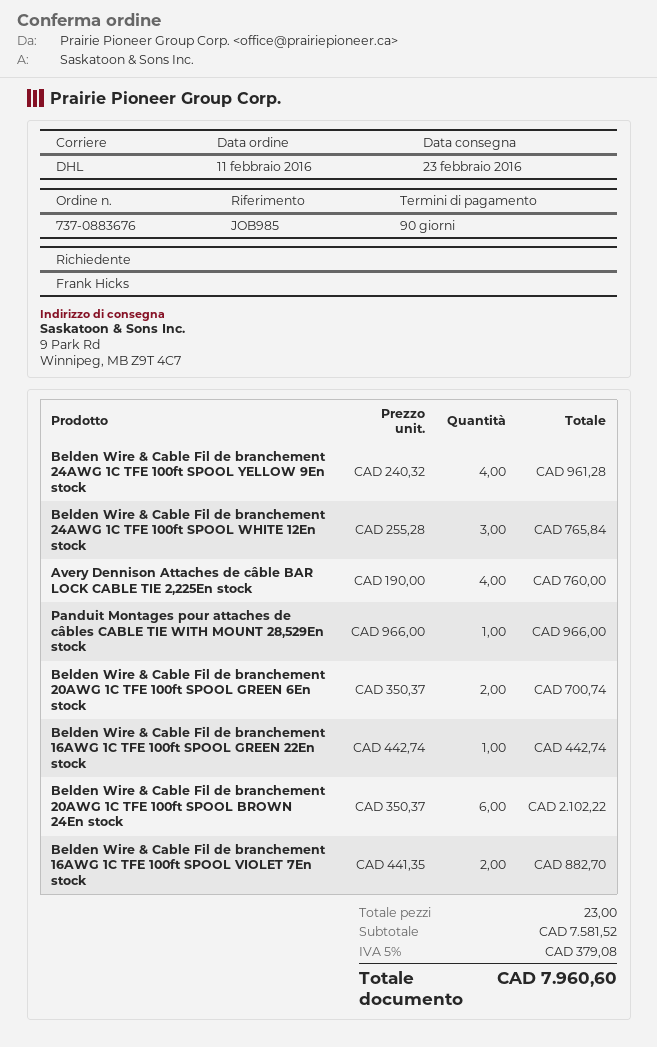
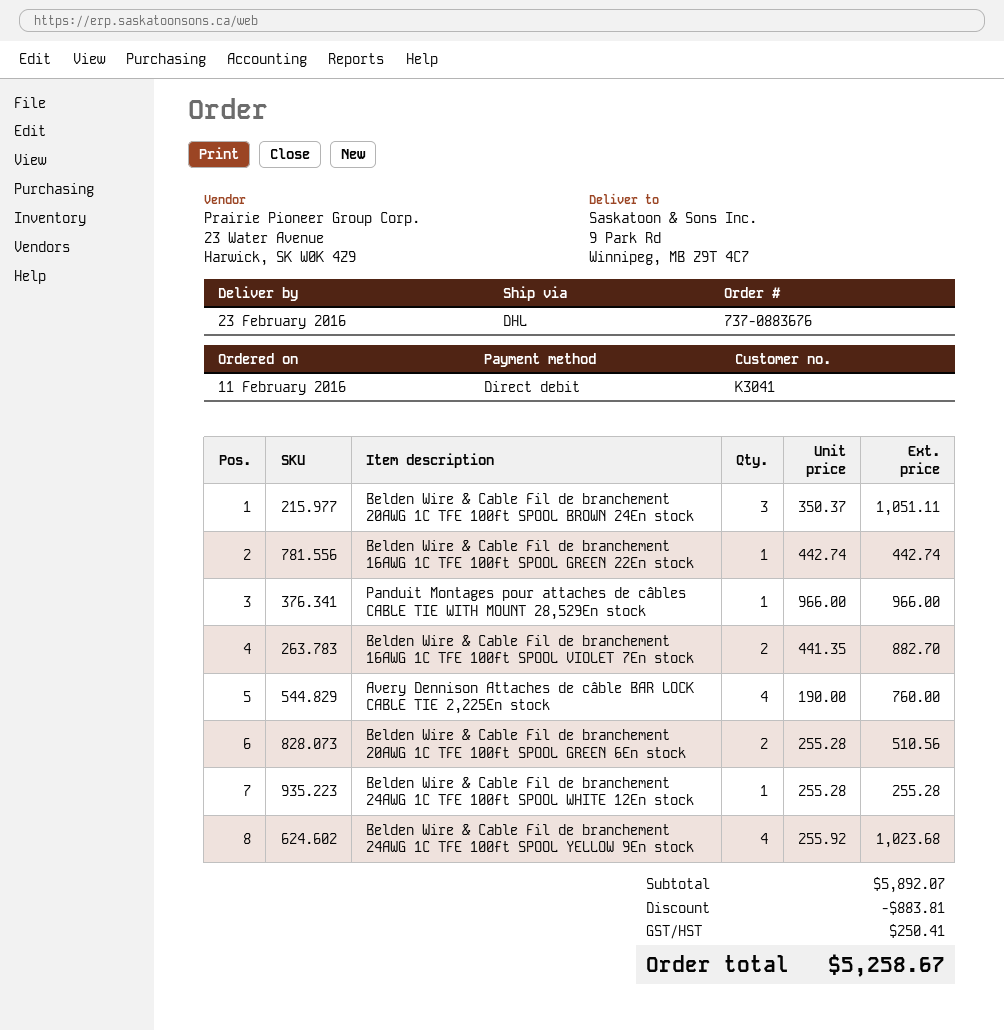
Belden Wire & Cable Fil de branchement 24AWG 1C TFE 100ft SPOOL YELLOW 9En stock: 4 x 240.32 = 961.28 -> 4 x 255.92 = 1023.68
Belden Wire & Cable Fil de branchement 24AWG 1C TFE 100ft SPOOL WHITE 12En stock: 3 x 255.28 = 765.84 -> 1 x 255.28 = 255.28
Belden Wire & Cable Fil de branchement 20AWG 1C TFE 100ft SPOOL GREEN 6En stock: 2 x 350.37 = 700.74 -> 2 x 255.28 = 510.56
Belden Wire & Cable Fil de branchement 20AWG 1C TFE 100ft SPOOL BROWN 24En stock: 6 x 350.37 = 2102.22 -> 3 x 350.37 = 1051.11
subtotal: 7581.52 -> 5892.07
discount: none -> 883.81
tax: 379.08 -> 250.41
total: 7960.60 -> 5258.67

